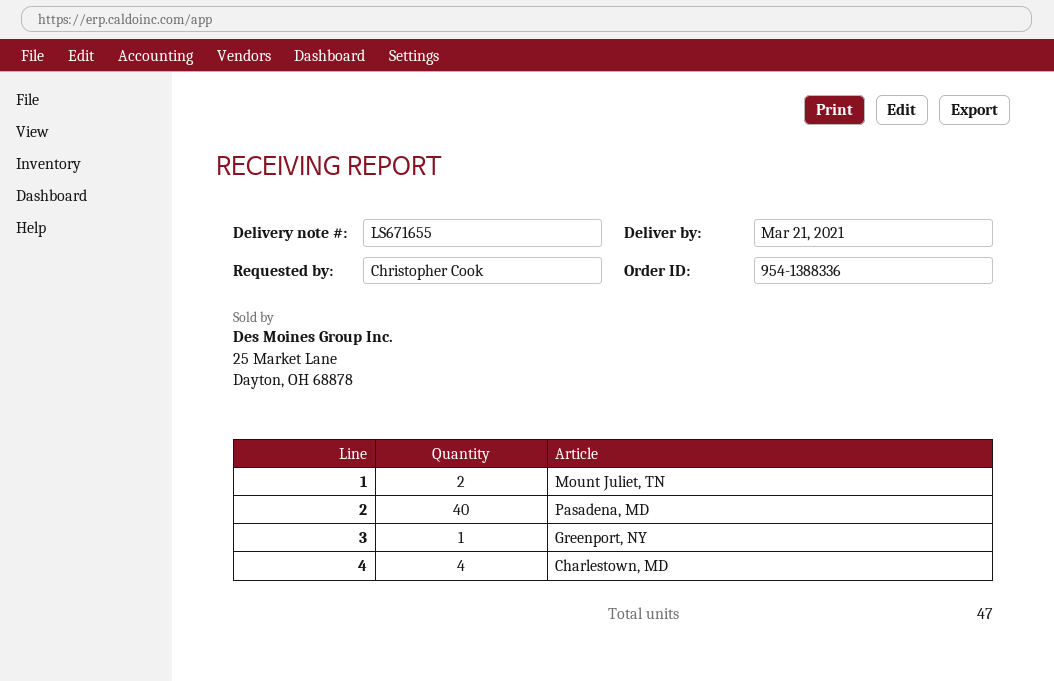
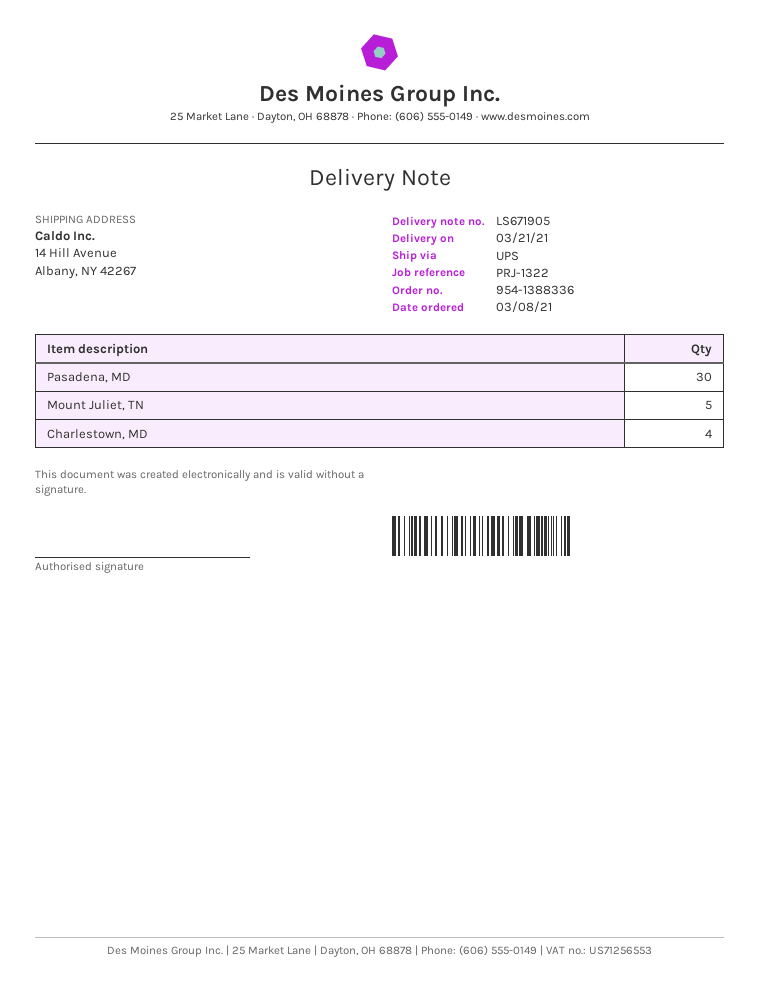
delivery note number: LS671655 -> LS671905
Mount Juliet, TN: 2 -> 5
Pasadena, MD: 40 -> 30
Greenport, NY: 1 -> none

